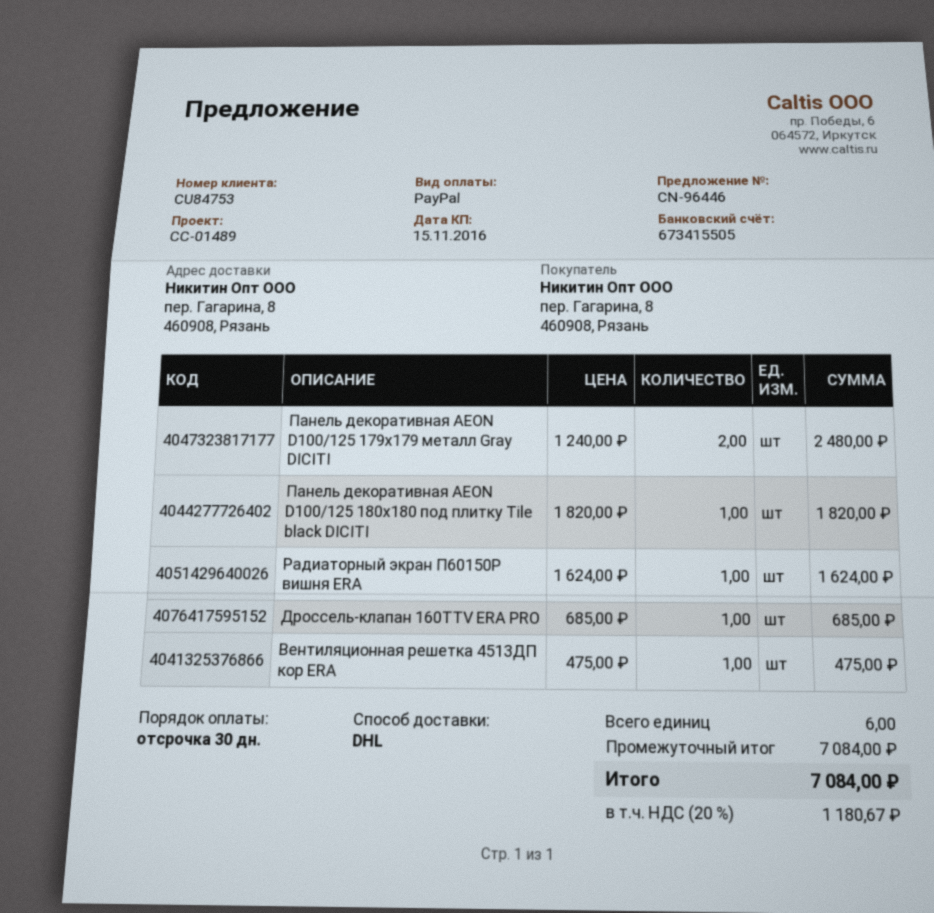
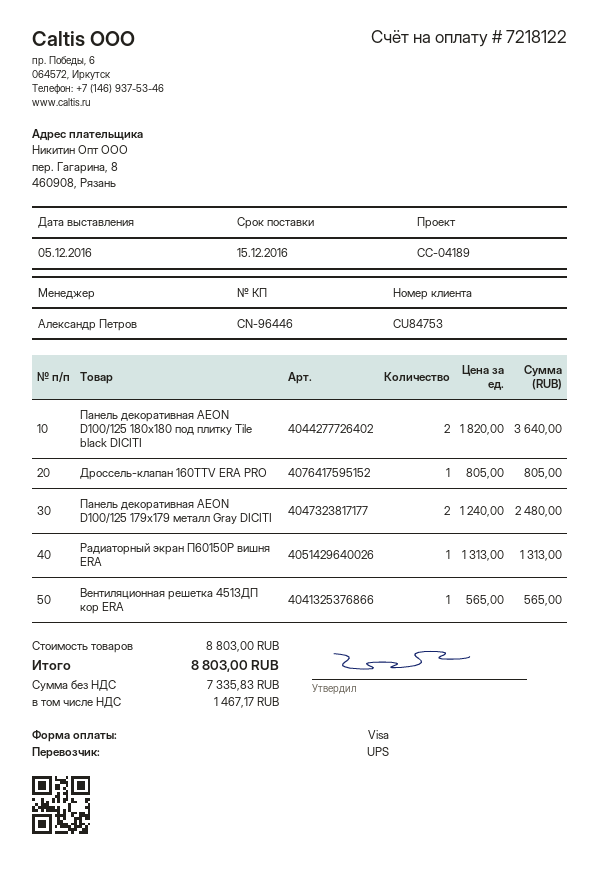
reference: CC-01489 -> CC-04189
payment method: PayPal -> Visa
shipping method: DHL -> UPS
Панель декоративная AEON D100/125 180x180 под плитку Tile black DICITI: 1 x 1820.00 = 1820.00 -> 2 x 1820.00 = 3640.00
Радиаторный экран П60150Р вишня ERA: 1 x 1624.00 = 1624.00 -> 1 x 1313.00 = 1313.00
Дроссель-клапан 160TTV ERA PRO: 1 x 685.00 = 685.00 -> 1 x 805.00 = 805.00
Вентиляционная решетка 4513ДП кор ERA: 1 x 475.00 = 475.00 -> 1 x 565.00 = 565.00
subtotal: 7084.00 -> 8803.00
tax: 1180.67 -> 1467.17
total: 7084.00 -> 8803.00

